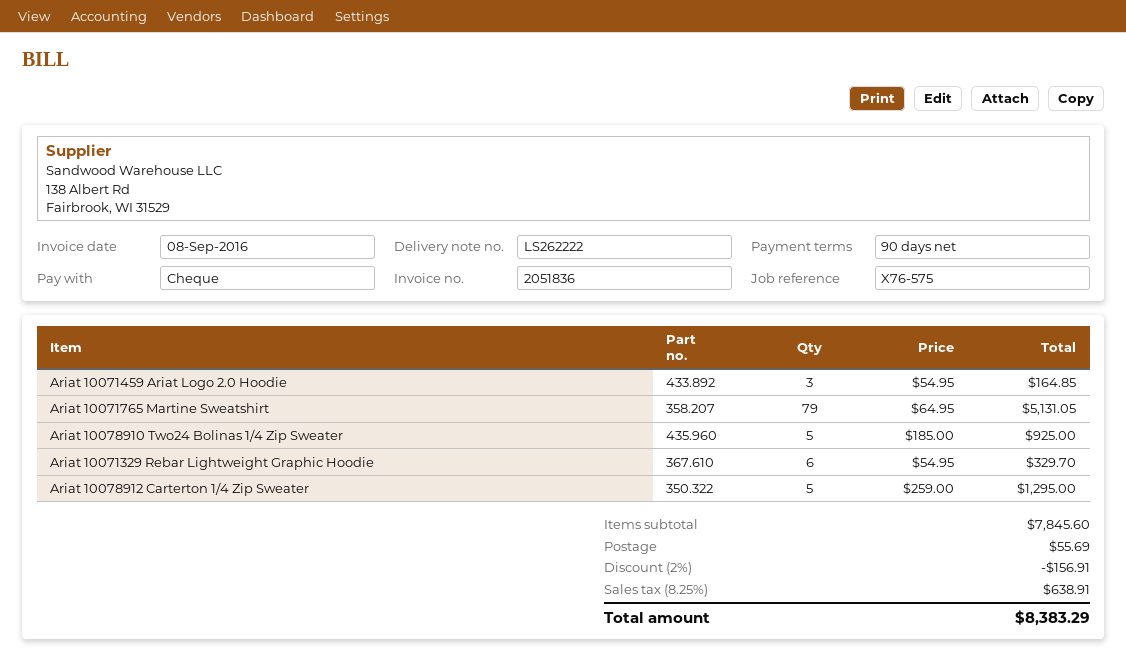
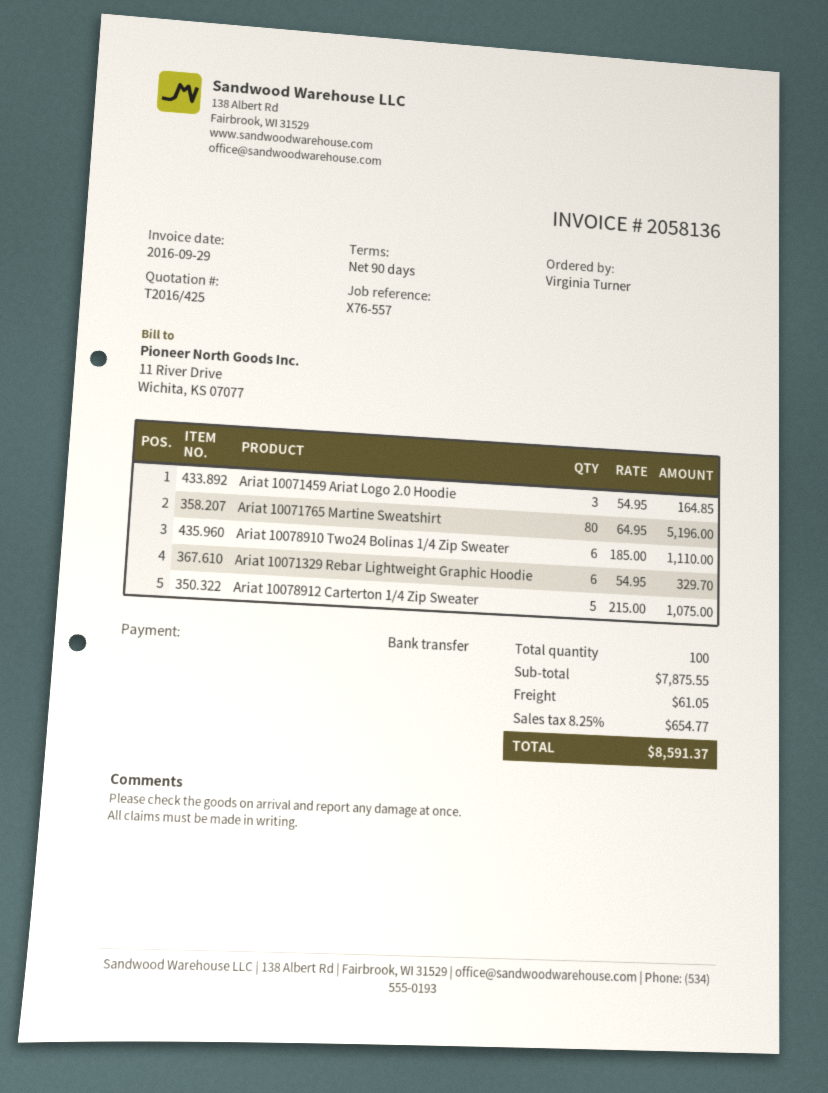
invoice number: 2051836 -> 2058136
invoice date: 2016-09-08 -> 2016-09-29
reference: X76-575 -> X76-557
payment method: cheque -> bank transfer
Ariat 10071765 Martine Sweatshirt: 79 x 64.95 = 5131.05 -> 80 x 64.95 = 5196.00
Ariat 10078910 Two24 Bolinas 1/4 Zip Sweater: 5 x 185.00 = 925.00 -> 6 x 185.00 = 1110.00
Ariat 10078912 Carterton 1/4 Zip Sweater: 5 x 259.00 = 1295.00 -> 5 x 215.00 = 1075.00
subtotal: 7845.60 -> 7875.55
discount: 2% = 156.91 -> none
shipping: 55.69 -> 61.05
tax: 8.25% = 638.91 -> 8.25% = 654.77
total: 8383.29 -> 8591.37

